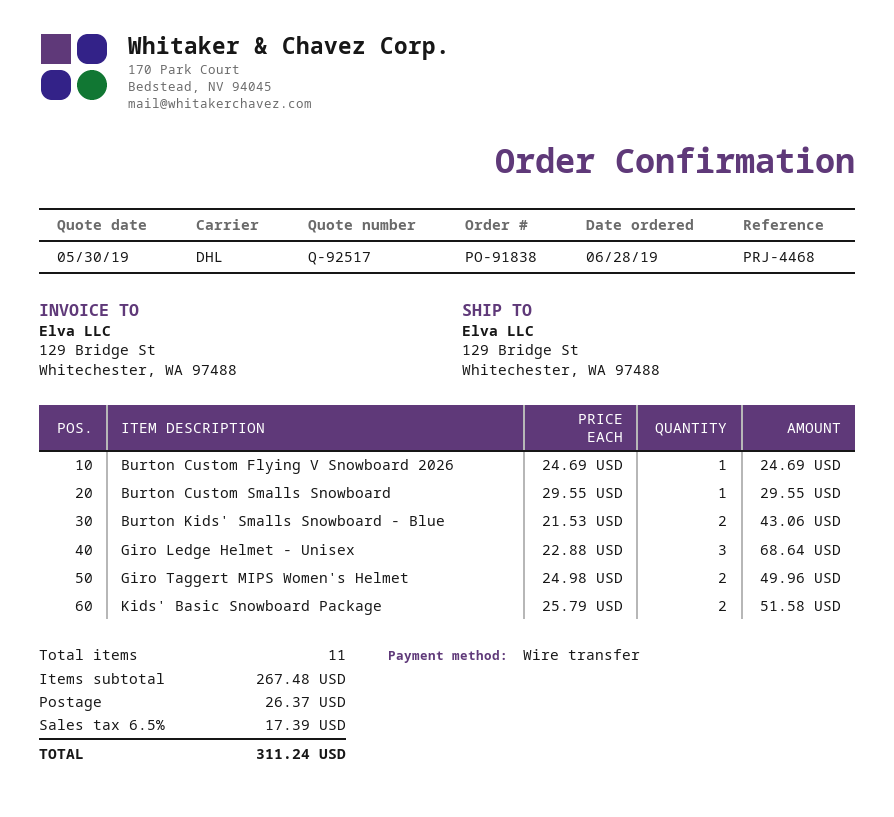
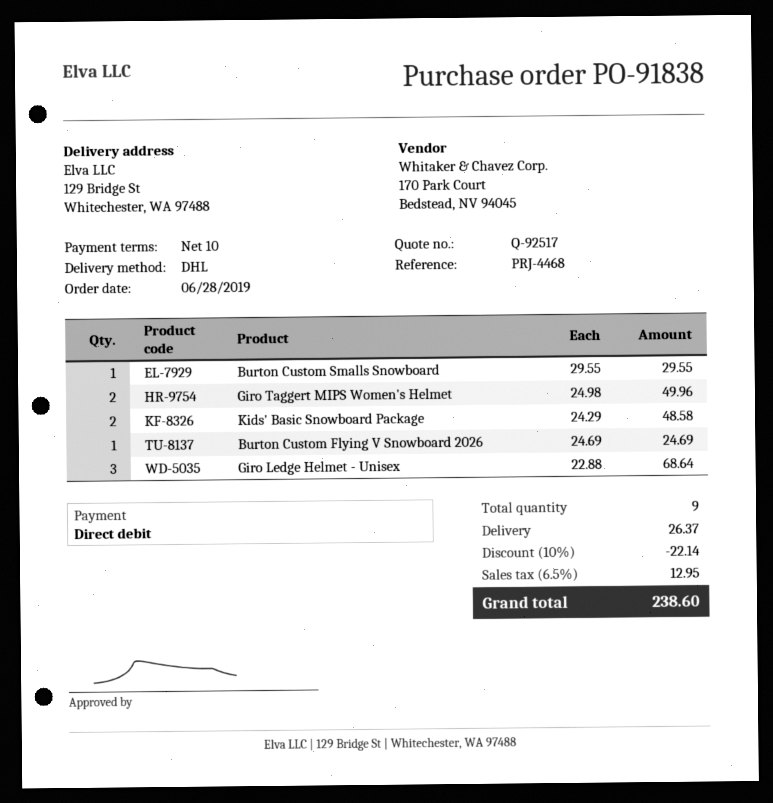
payment method: bank transfer -> direct debit
Burton Kids' Smalls Snowboard - Blue: 2 x 21.53 = 43.06 -> none
Kids' Basic Snowboard Package: 2 x 25.79 = 51.58 -> 2 x 24.29 = 48.58
total quantity: 11 -> 9
discount: none -> 10% = 22.14
tax: 6.5% = 17.39 -> 6.5% = 12.95
total: 311.24 -> 238.60

